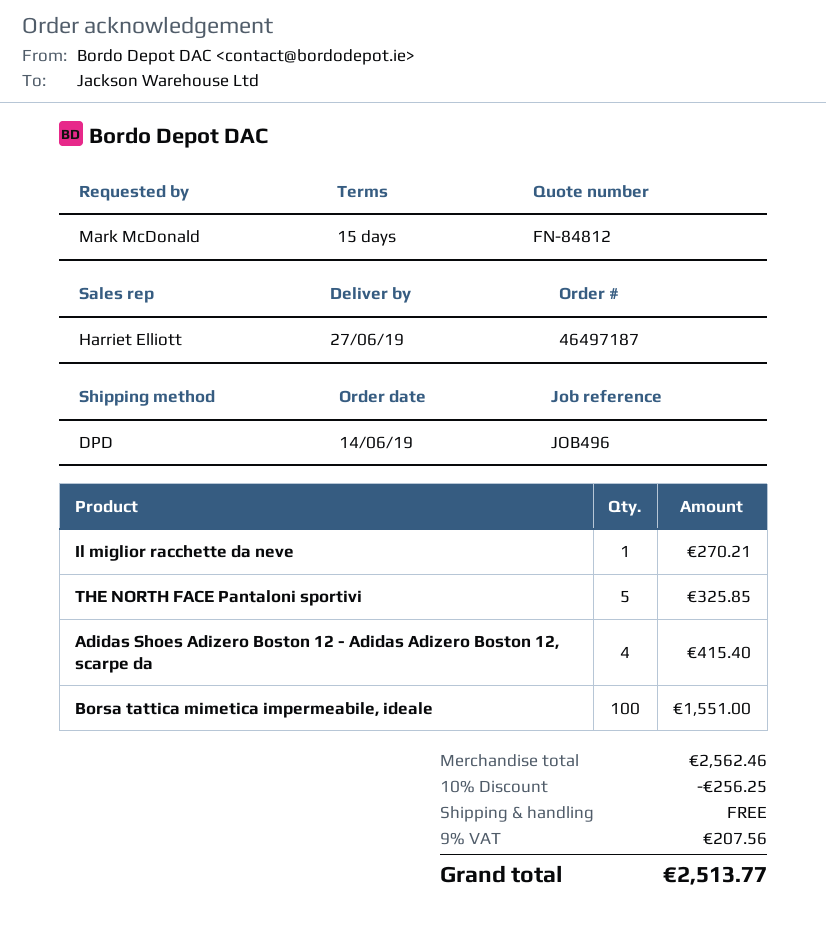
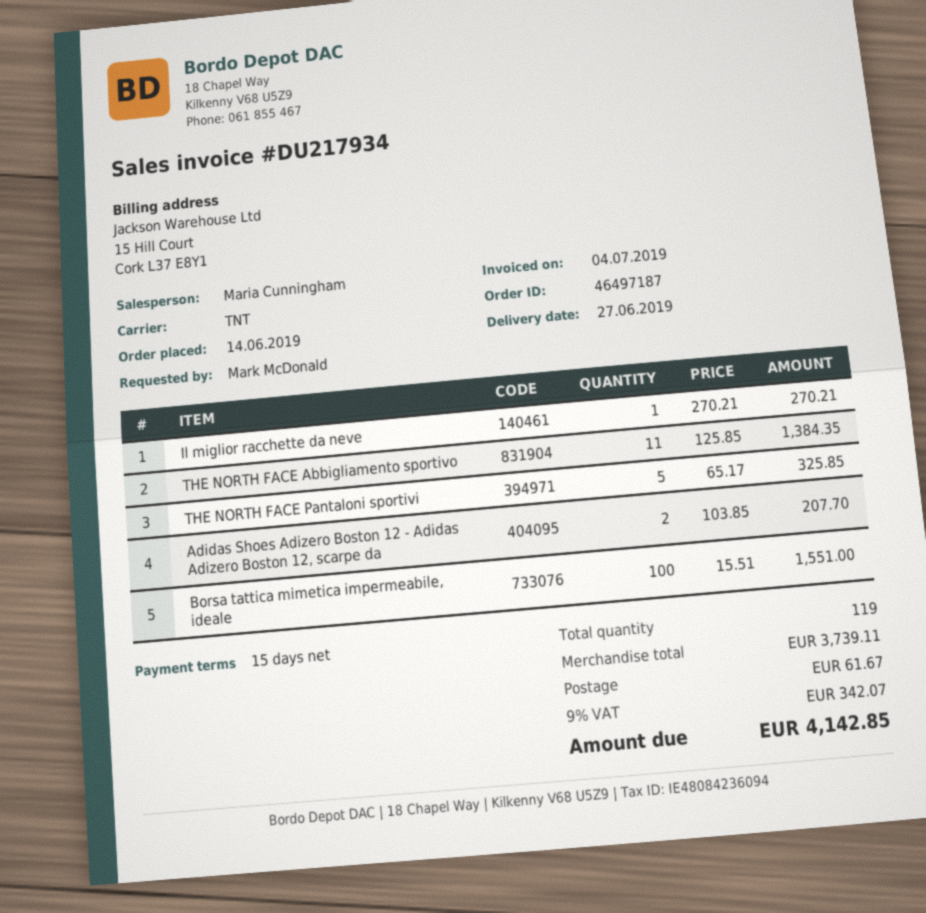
sales rep: Harriet Elliott -> Maria Cunningham
shipping method: DPD -> TNT
Adidas Shoes Adizero Boston 12 - Adidas Adizero Boston 12, scarpe da: 4 for 415.40 -> 2 for 207.70
THE NORTH FACE Abbigliamento sportivo: none -> 11 for 1384.35
subtotal: 2562.46 -> 3739.11
discount: 10% = 256.25 -> none
shipping: 0.00 -> 61.67
tax: 9% = 207.56 -> 9% = 342.07
total: 2513.77 -> 4142.85

